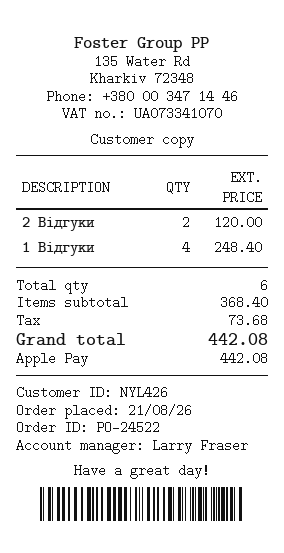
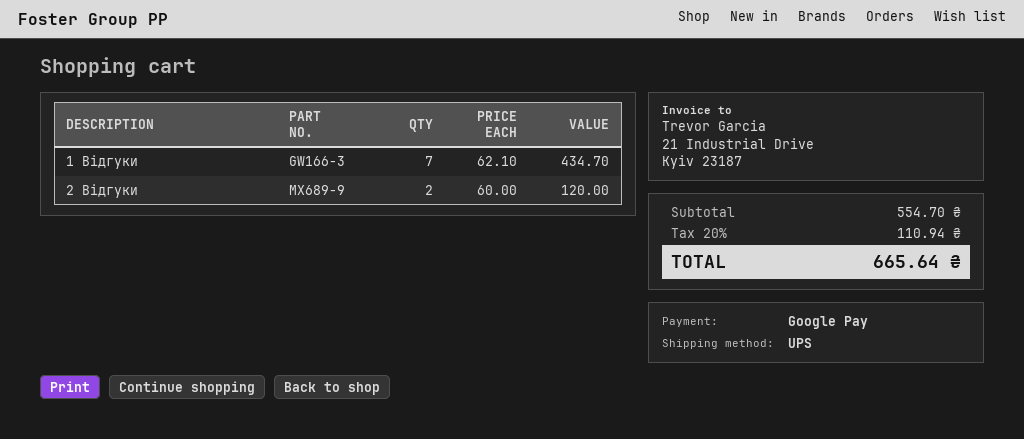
payment method: Apple Pay -> Google Pay
1 Відгуки: 4 for 248.40 -> 7 for 434.70
subtotal: 368.40 -> 554.70
tax: 73.68 -> 110.94
total: 442.08 -> 665.64

